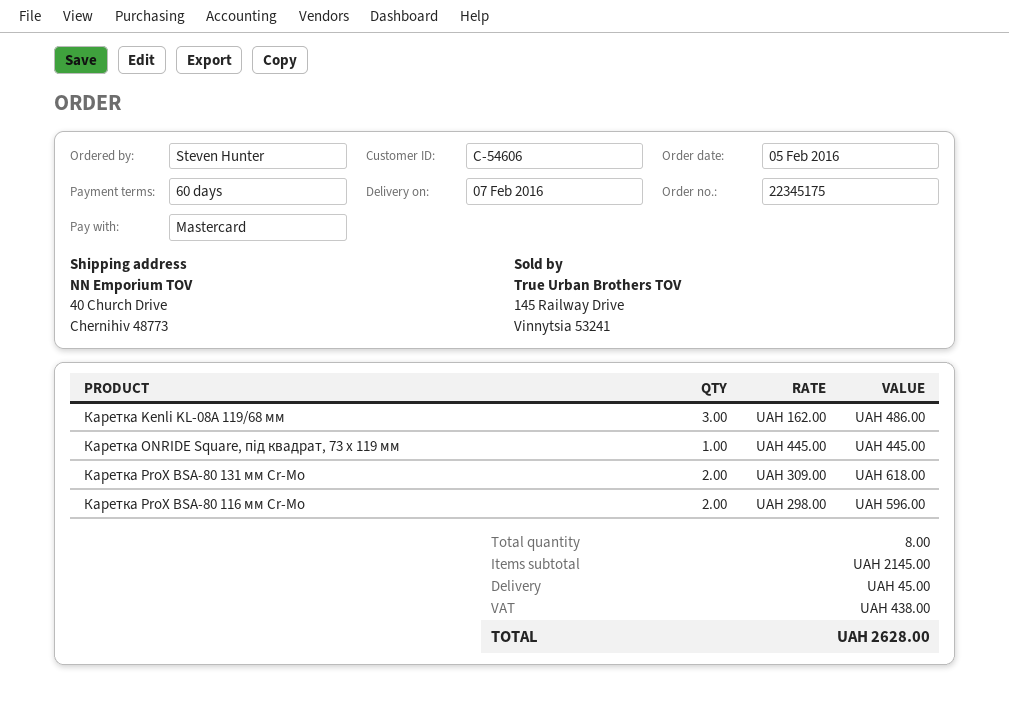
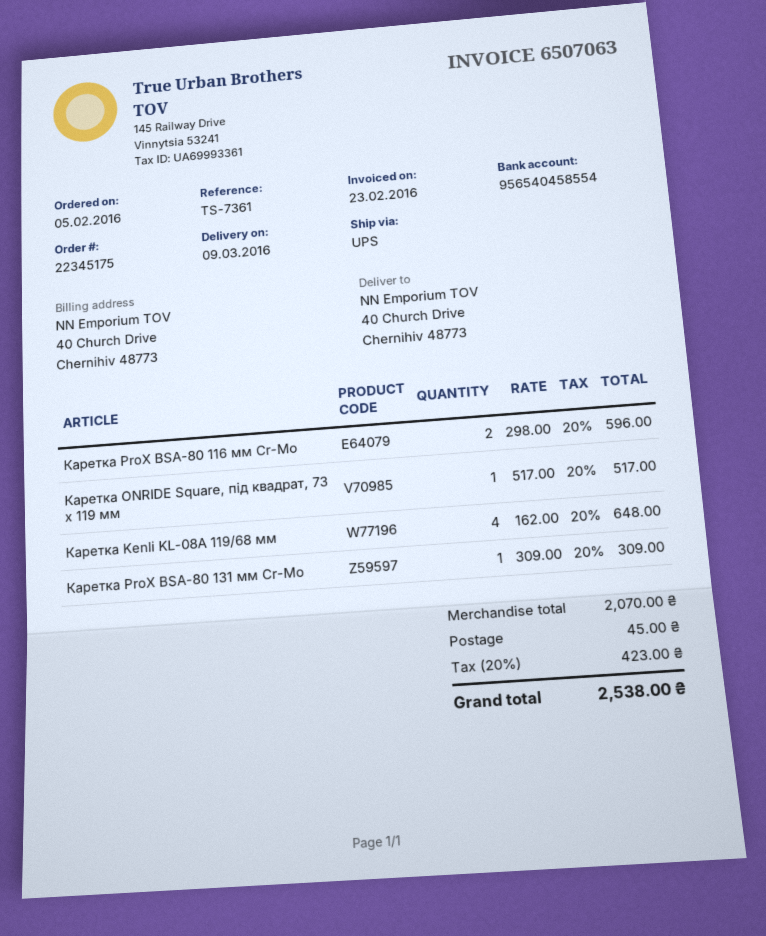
delivery date: 2016-02-07 -> 2016-03-09
Каретка Kenli KL-08A 119/68 мм: 3 x 162.00 = 486.00 -> 4 x 162.00 = 648.00
Каретка ONRIDE Square, під квадрат, 73 x 119 мм: 1 x 445.00 = 445.00 -> 1 x 517.00 = 517.00
Каретка ProX BSA-80 131 мм Cr-Mo: 2 x 309.00 = 618.00 -> 1 x 309.00 = 309.00
subtotal: 2145.00 -> 2070.00
tax: 438.00 -> 423.00
total: 2628.00 -> 2538.00

